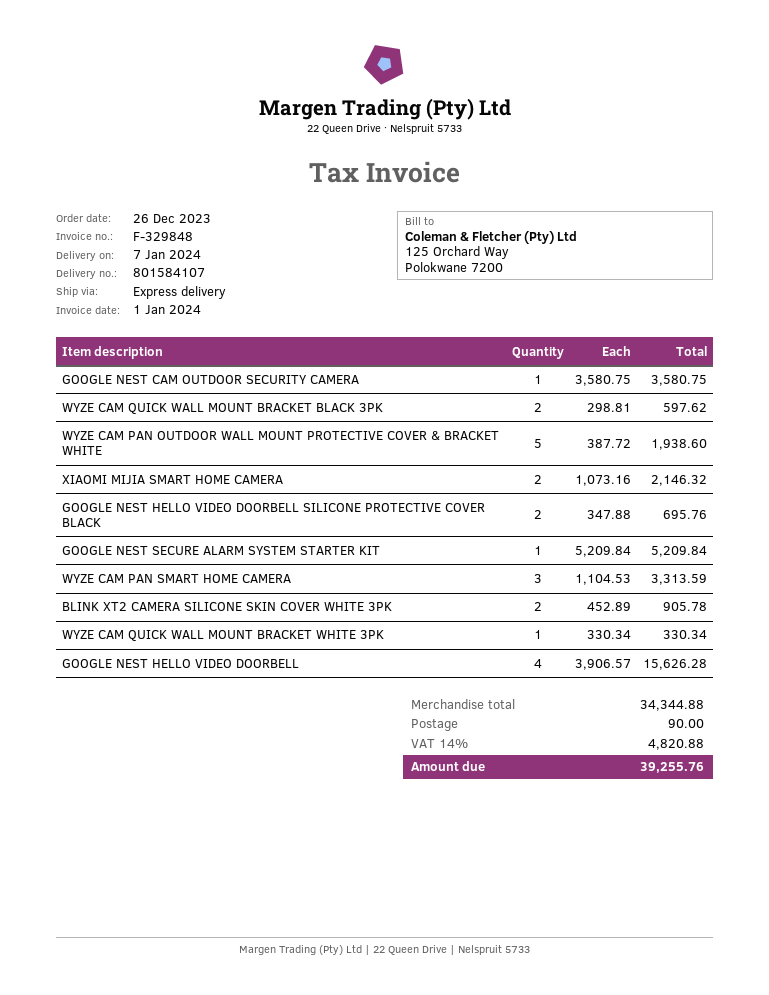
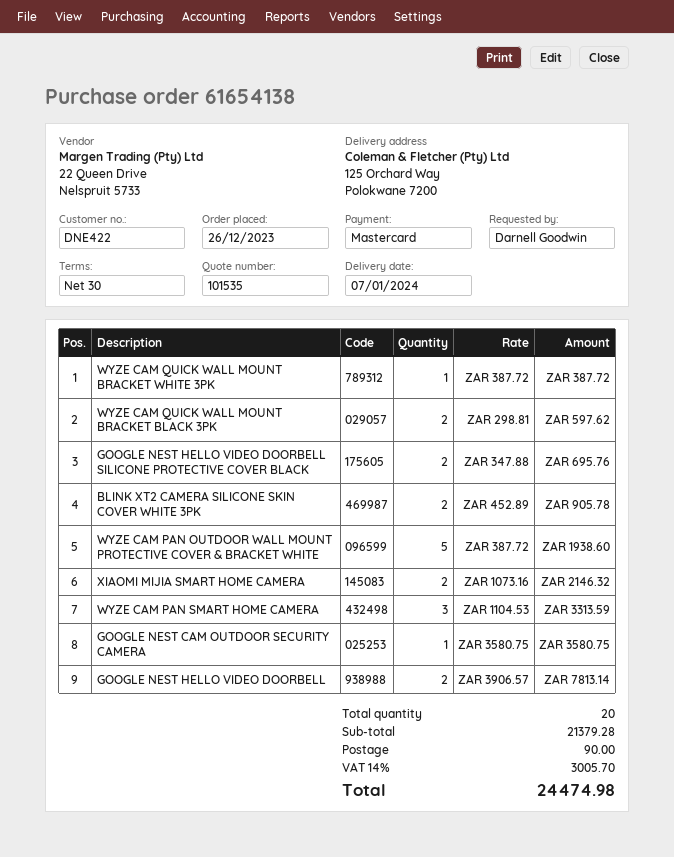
GOOGLE NEST SECURE ALARM SYSTEM STARTER KIT: 1 x 5209.84 = 5209.84 -> none
WYZE CAM QUICK WALL MOUNT BRACKET WHITE 3PK: 1 x 330.34 = 330.34 -> 1 x 387.72 = 387.72
GOOGLE NEST HELLO VIDEO DOORBELL: 4 x 3906.57 = 15626.28 -> 2 x 3906.57 = 7813.14
subtotal: 34344.88 -> 21379.28
tax: 14% = 4820.88 -> 14% = 3005.70
total: 39255.76 -> 24474.98

